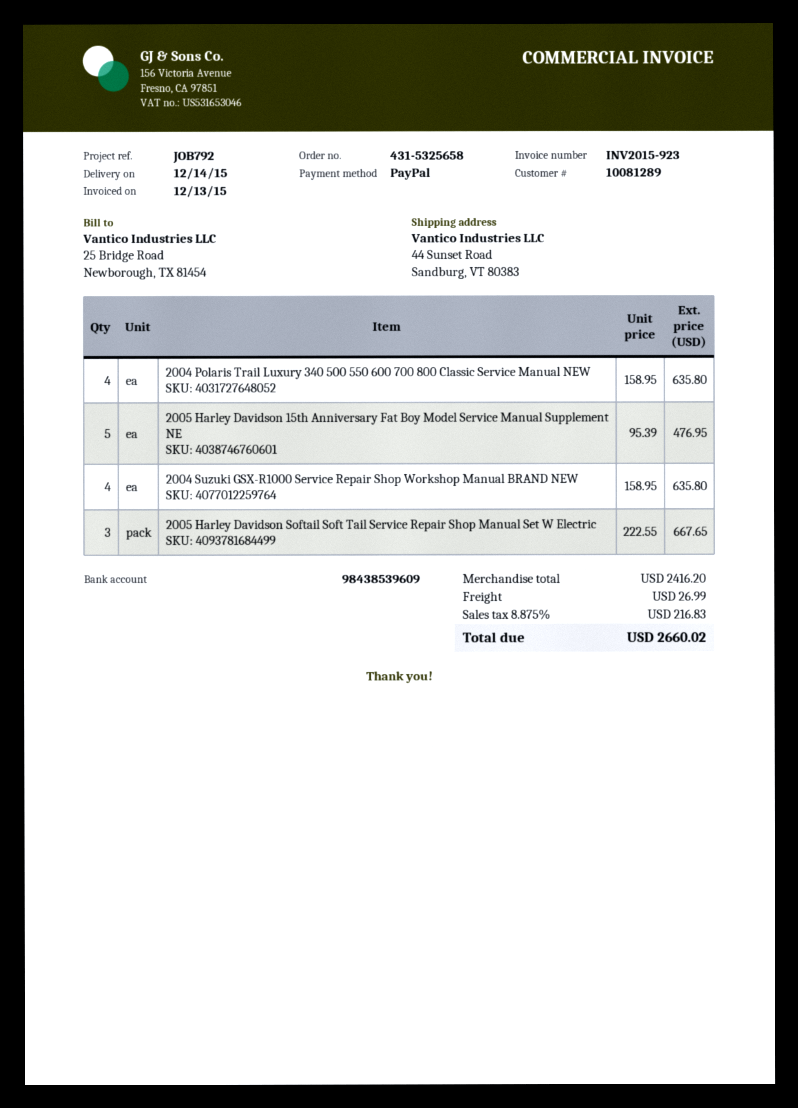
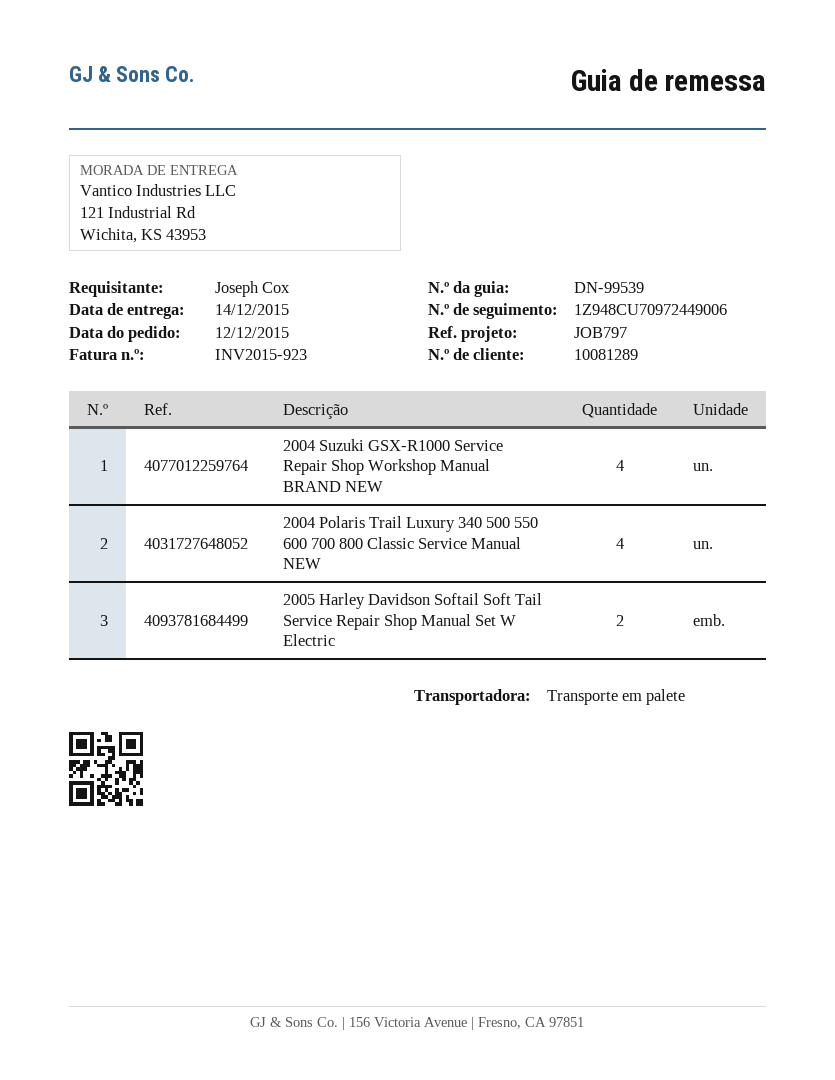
reference: JOB792 -> JOB797
ship to: 44 Sunset Road, Sandburg, VT 80383 -> 121 Industrial Rd, Wichita, KS 43953
2005 Harley Davidson 15th Anniversary Fat Boy Model Service Manual Supplement NE: 5 -> none
2005 Harley Davidson Softail Soft Tail Service Repair Shop Manual Set W Electric: 3 -> 2

